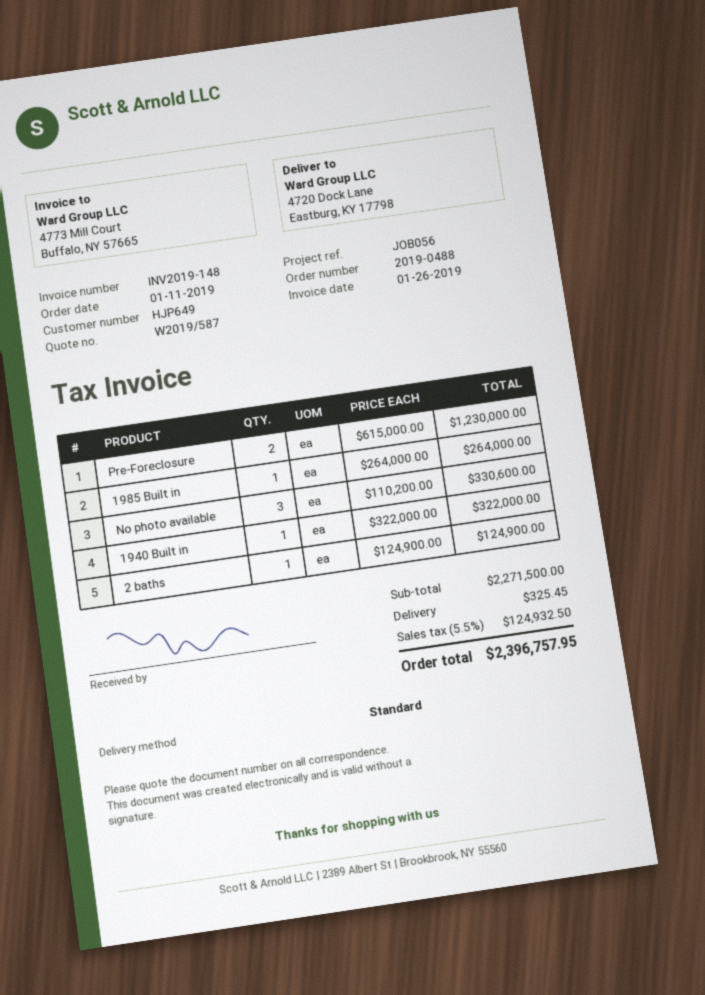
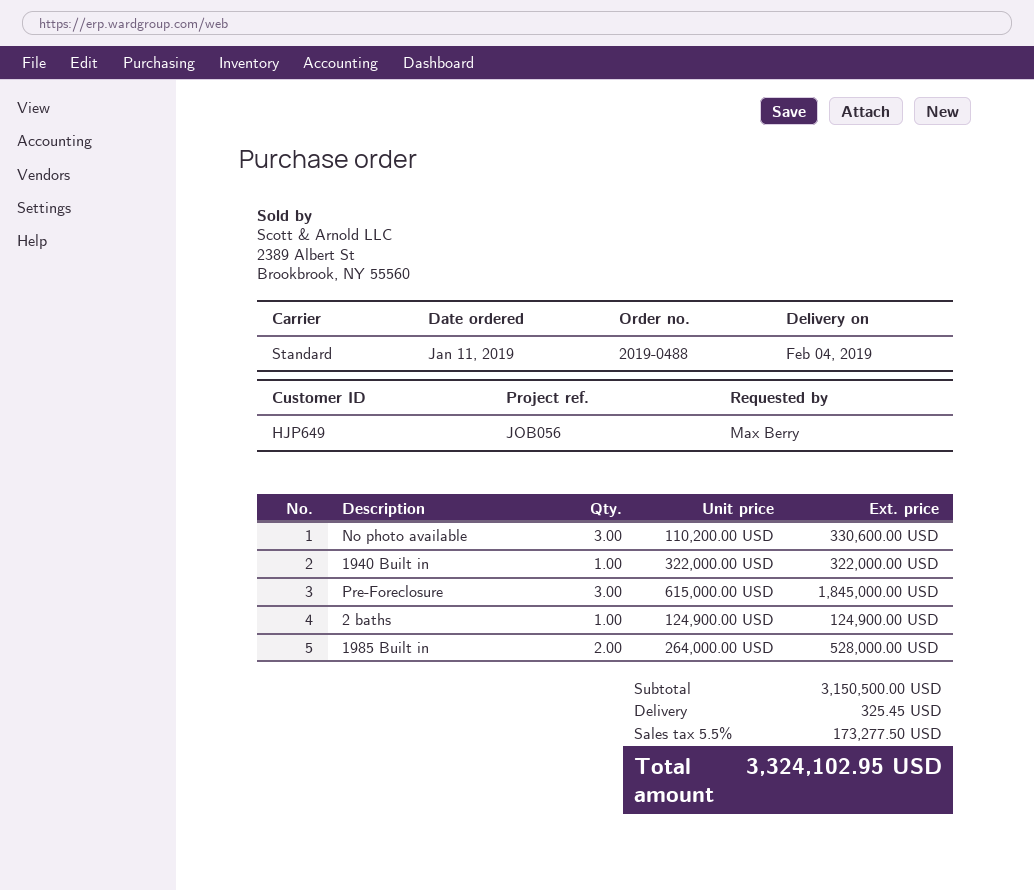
Pre-Foreclosure: 2 x 615000.00 = 1230000.00 -> 3 x 615000.00 = 1845000.00
1985 Built in: 1 x 264000.00 = 264000.00 -> 2 x 264000.00 = 528000.00
subtotal: 2271500.00 -> 3150500.00
tax: 5.5% = 124932.50 -> 5.5% = 173277.50
total: 2396757.95 -> 3324102.95

